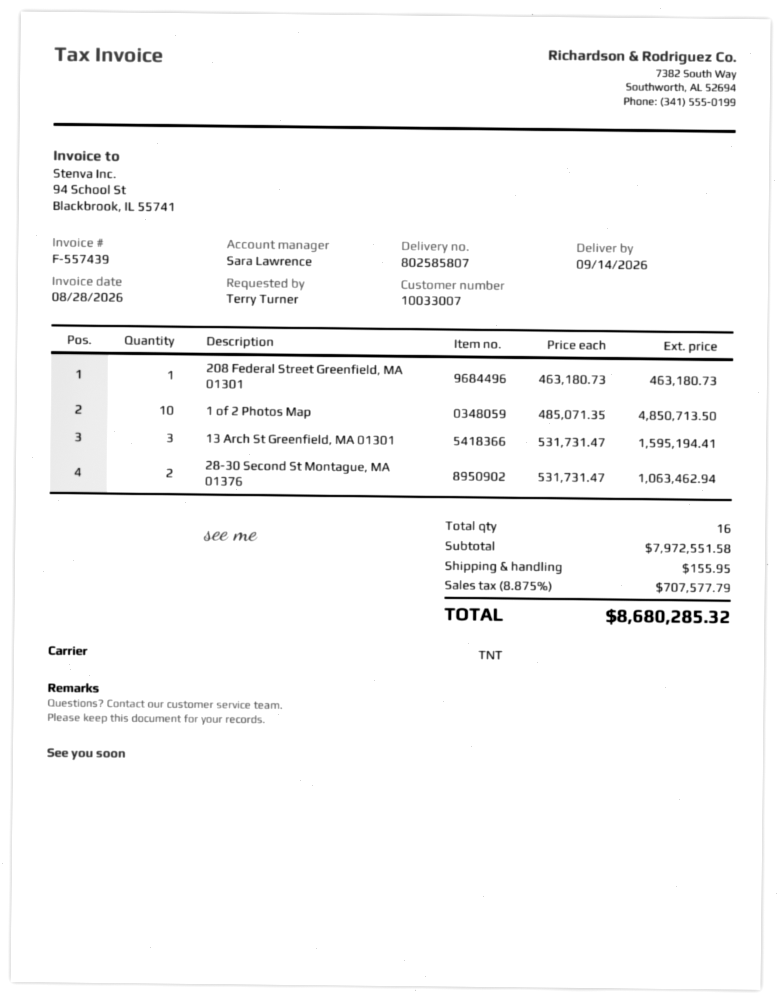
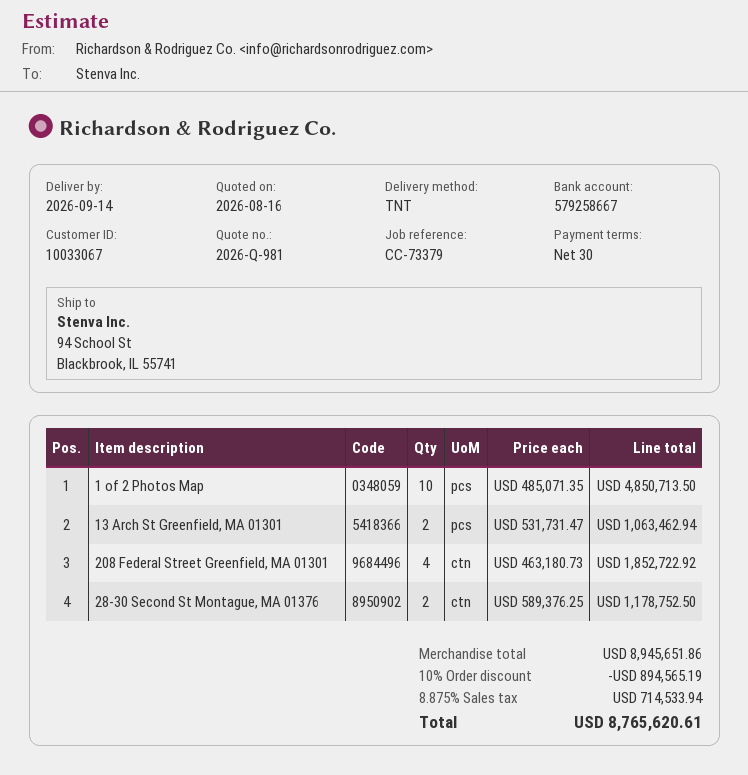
customer number: 10033007 -> 10033067
208 Federal Street Greenfield, MA 01301: 1 x 463180.73 = 463180.73 -> 4 x 463180.73 = 1852722.92
13 Arch St Greenfield, MA 01301: 3 x 531731.47 = 1595194.41 -> 2 x 531731.47 = 1063462.94
28-30 Second St Montague, MA 01376: 2 x 531731.47 = 1063462.94 -> 2 x 589376.25 = 1178752.50
subtotal: 7972551.58 -> 8945651.86
discount: none -> 10% = 894565.19
shipping: 155.95 -> none
tax: 8.875% = 707577.79 -> 8.875% = 714533.94
total: 8680285.32 -> 8765620.61

